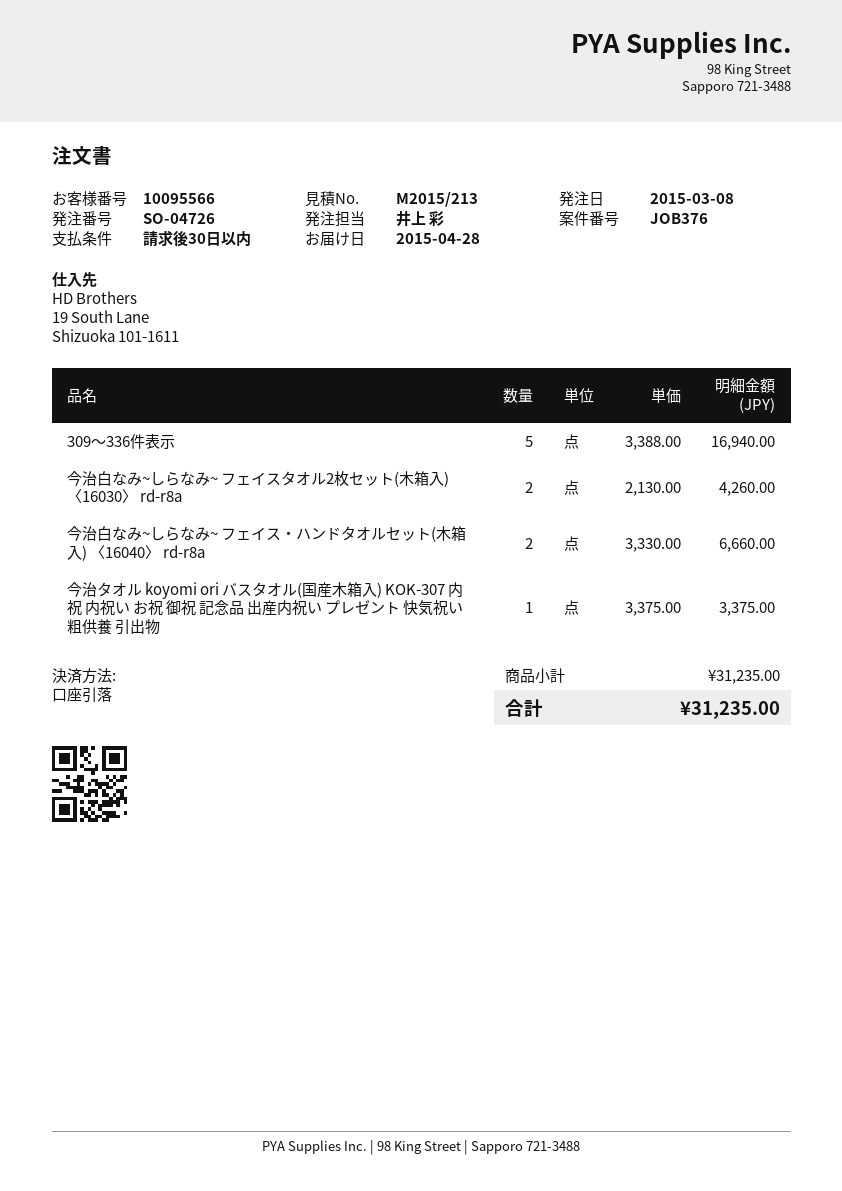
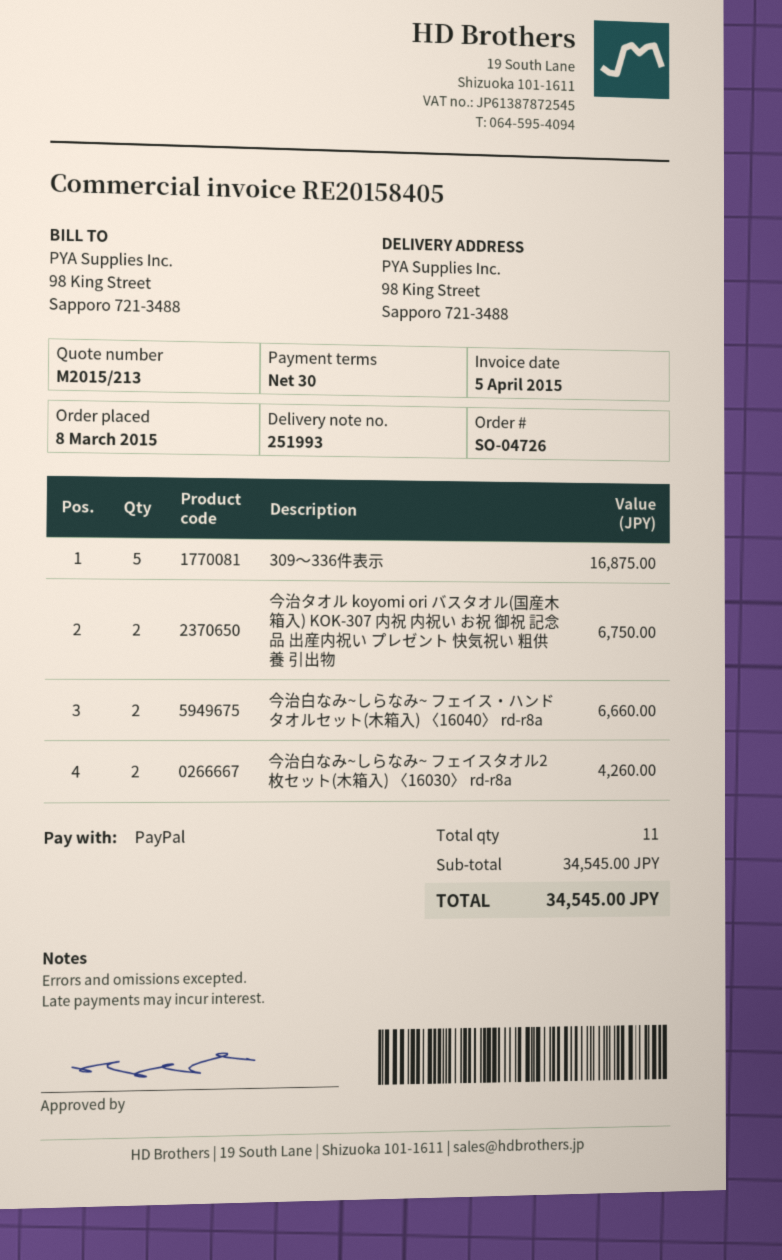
payment method: direct debit -> PayPal
309〜336件表示: 5 for 16940.00 -> 5 for 16875.00
今治タオル koyomi ori バスタオル(国産木箱入) KOK-307 内祝 内祝い お祝 御祝 記念品 出産内祝い プレゼント 快気祝い 粗供養 引出物: 1 for 3375.00 -> 2 for 6750.00
subtotal: 31235.00 -> 34545.00
total: 31235.00 -> 34545.00

